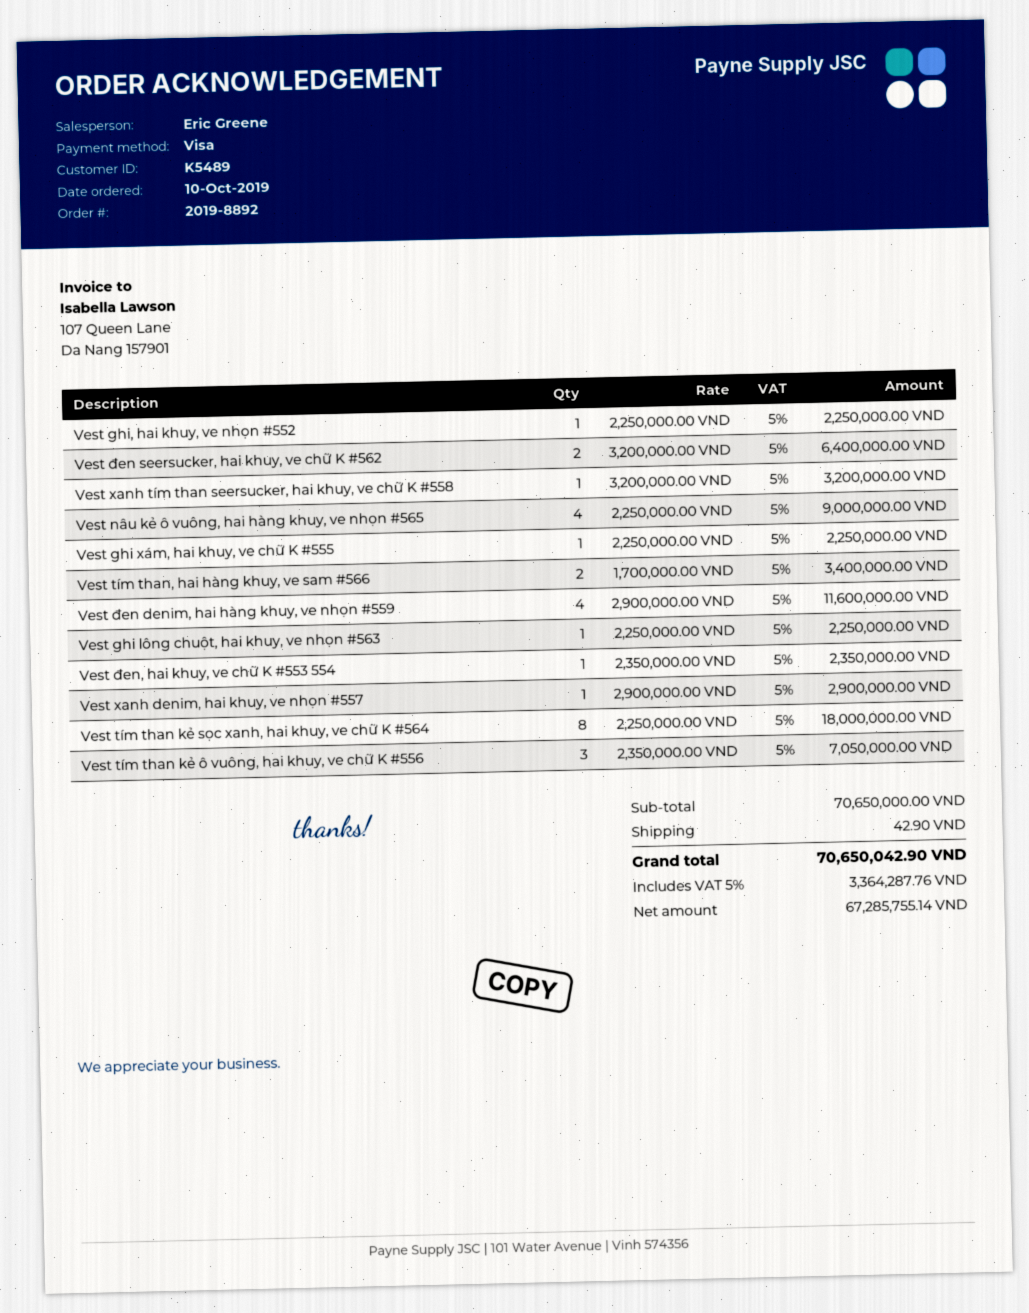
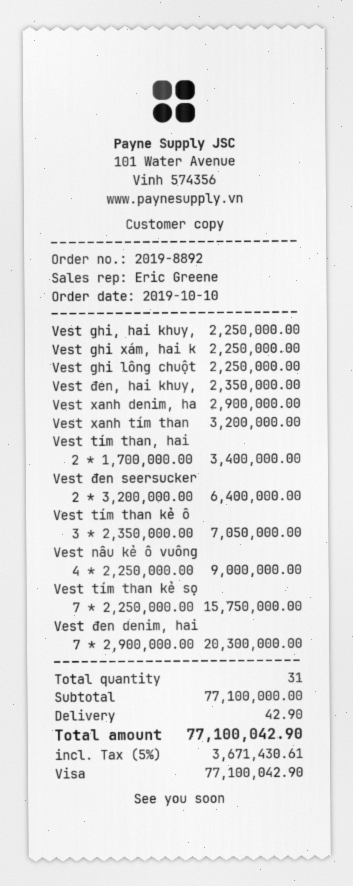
Vest đen denim, hai hàng khuy, ve nhọn #559: 4 x 2900000.00 = 11600000.00 -> 7 x 2900000.00 = 20300000.00
Vest tím than kẻ sọc xanh, hai khuy, ve chữ K #564: 8 x 2250000.00 = 18000000.00 -> 7 x 2250000.00 = 15750000.00
subtotal: 70650000.00 -> 77100000.00
tax: 5% = 3364287.76 -> 5% = 3671430.61
total: 70650042.90 -> 77100042.90

